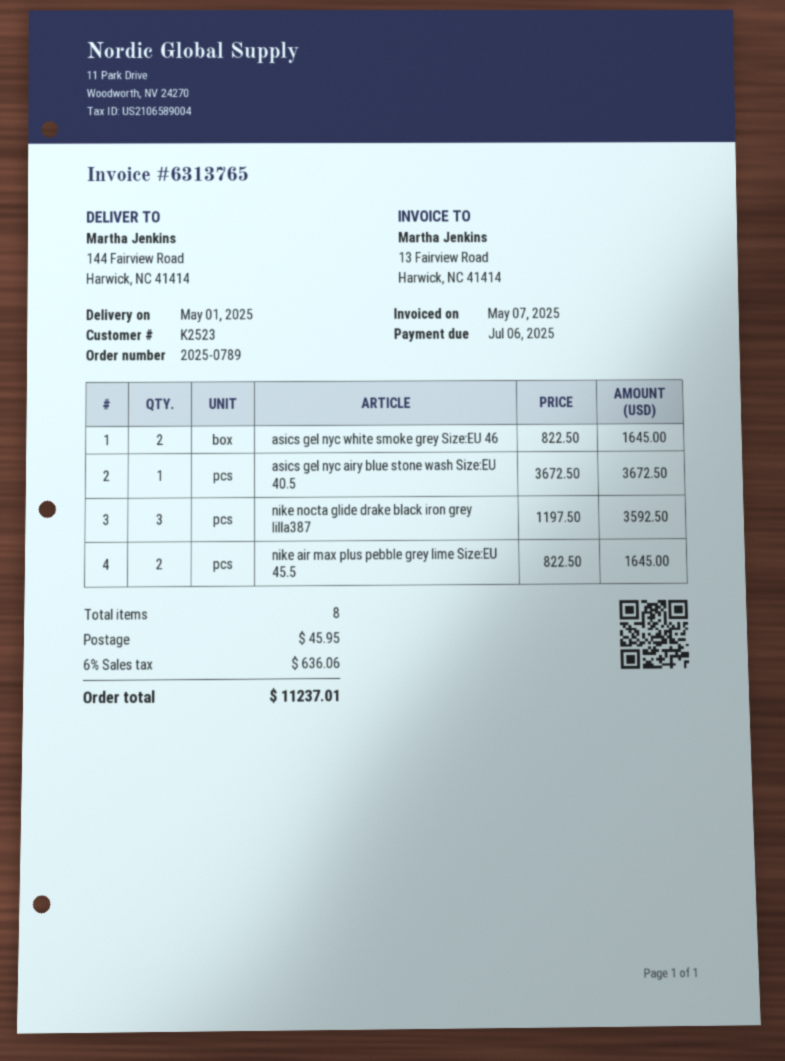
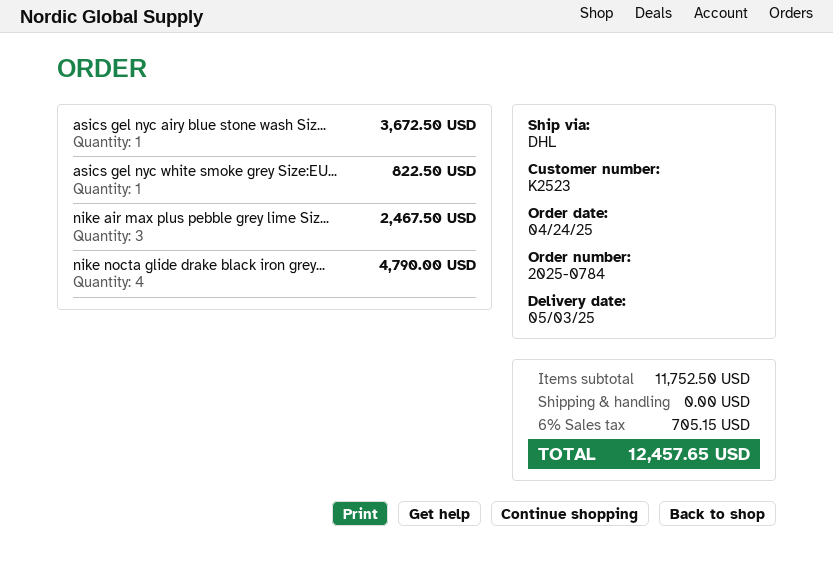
order number: 2025-0789 -> 2025-0784
delivery date: 2025-05-01 -> 2025-05-03
asics gel nyc white smoke grey Size:EU 46: 2 for 1645.00 -> 1 for 822.50
nike nocta glide drake black iron grey lilla387: 3 for 3592.50 -> 4 for 4790.00
nike air max plus pebble grey lime Size:EU 45.5: 2 for 1645.00 -> 3 for 2467.50
shipping: 45.95 -> 0.00
tax: 6% = 636.06 -> 6% = 705.15
total: 11237.01 -> 12457.65

